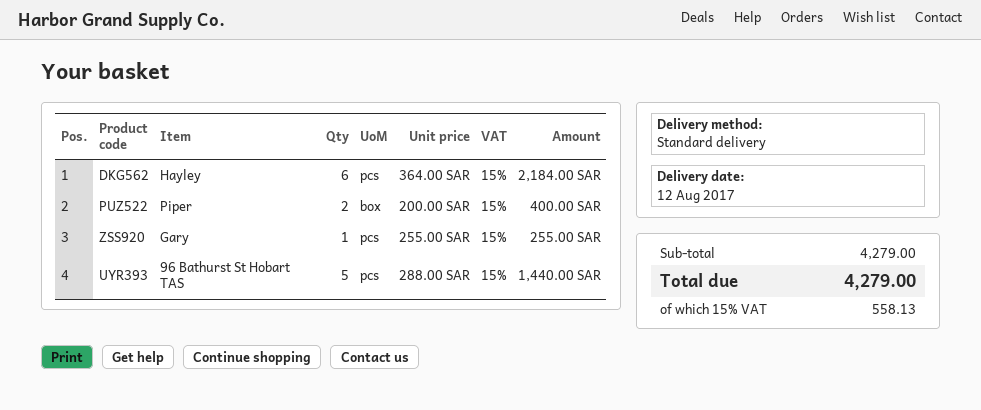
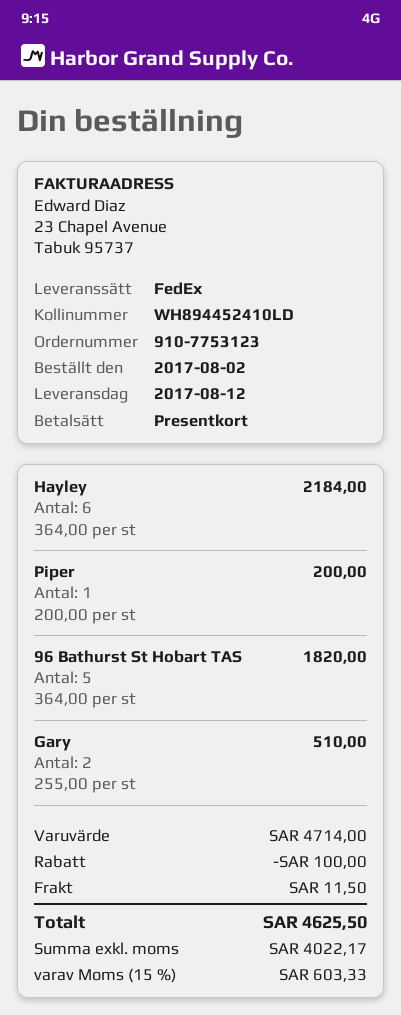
shipping method: standard -> FedEx
Piper: 2 x 200.00 = 400.00 -> 1 x 200.00 = 200.00
Gary: 1 x 255.00 = 255.00 -> 2 x 255.00 = 510.00
96 Bathurst St Hobart TAS: 5 x 288.00 = 1440.00 -> 5 x 364.00 = 1820.00
subtotal: 4279.00 -> 4714.00
discount: none -> 100.00
shipping: none -> 11.50
tax: 15% = 558.13 -> 15% = 603.33
total: 4279.00 -> 4625.50

